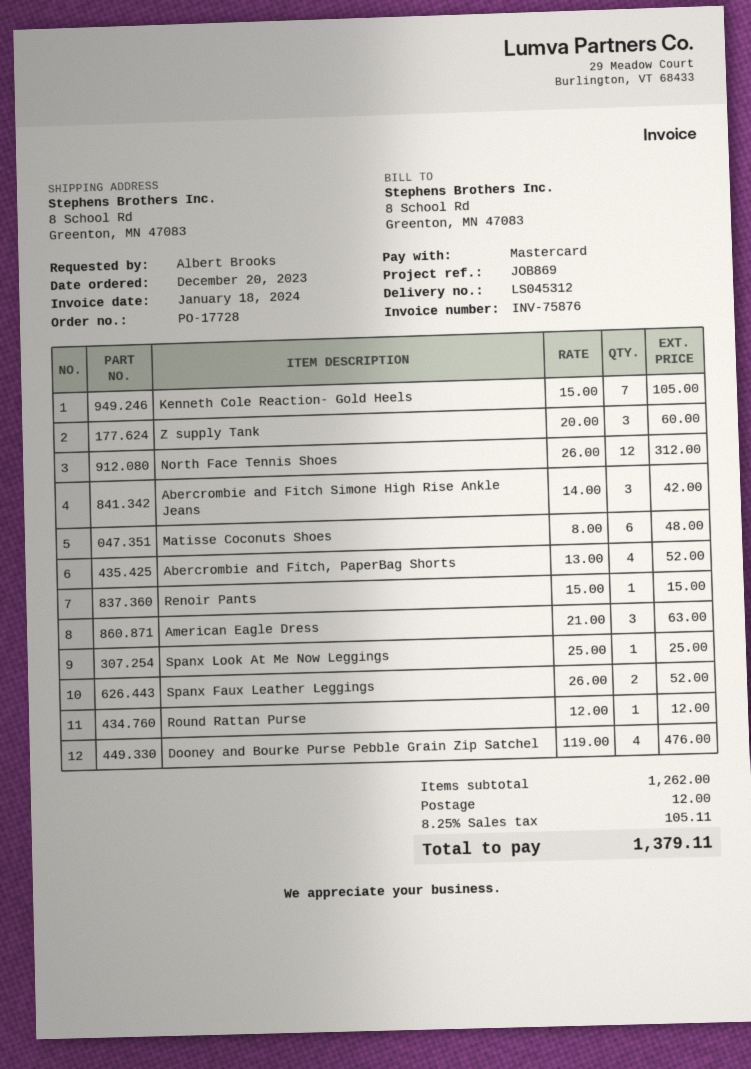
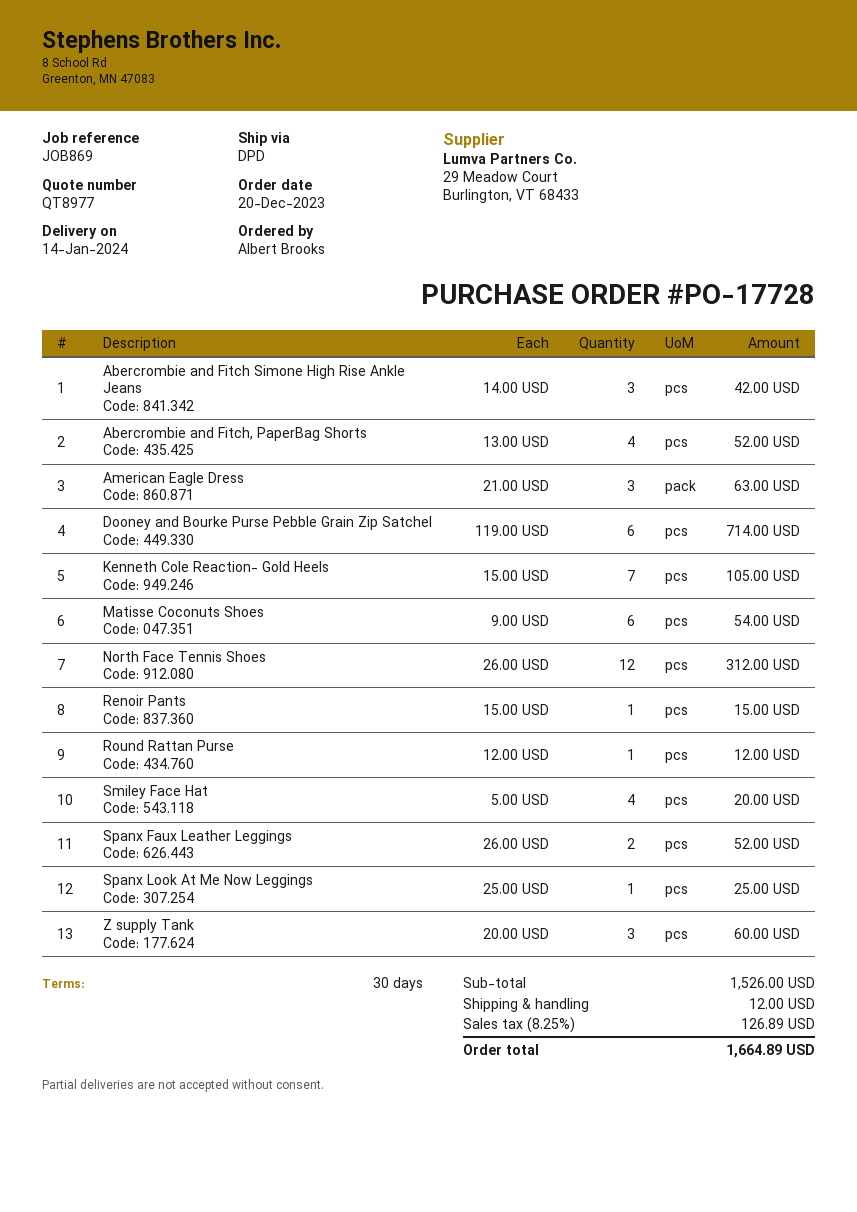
Matisse Coconuts Shoes: 6 x 8.00 = 48.00 -> 6 x 9.00 = 54.00
Dooney and Bourke Purse Pebble Grain Zip Satchel: 4 x 119.00 = 476.00 -> 6 x 119.00 = 714.00
Smiley Face Hat: none -> 4 x 5.00 = 20.00
subtotal: 1262.00 -> 1526.00
tax: 8.25% = 105.11 -> 8.25% = 126.89
total: 1379.11 -> 1664.89

